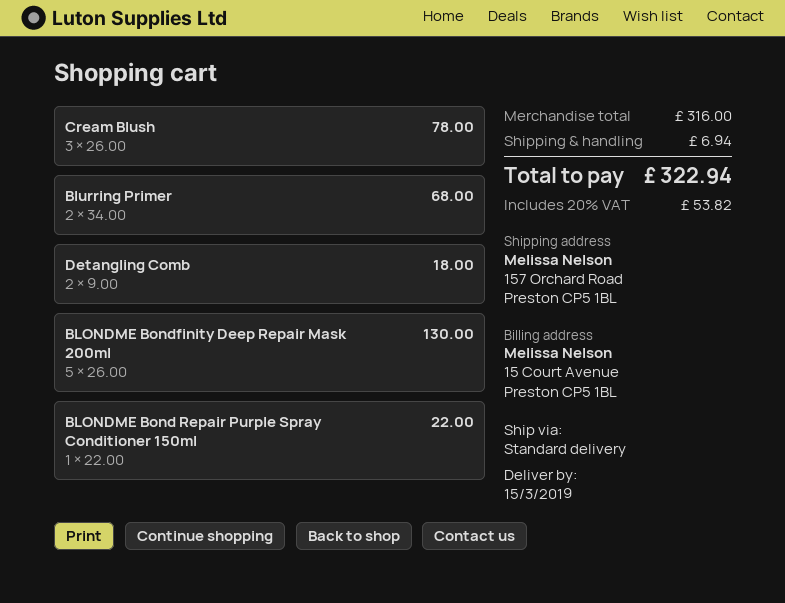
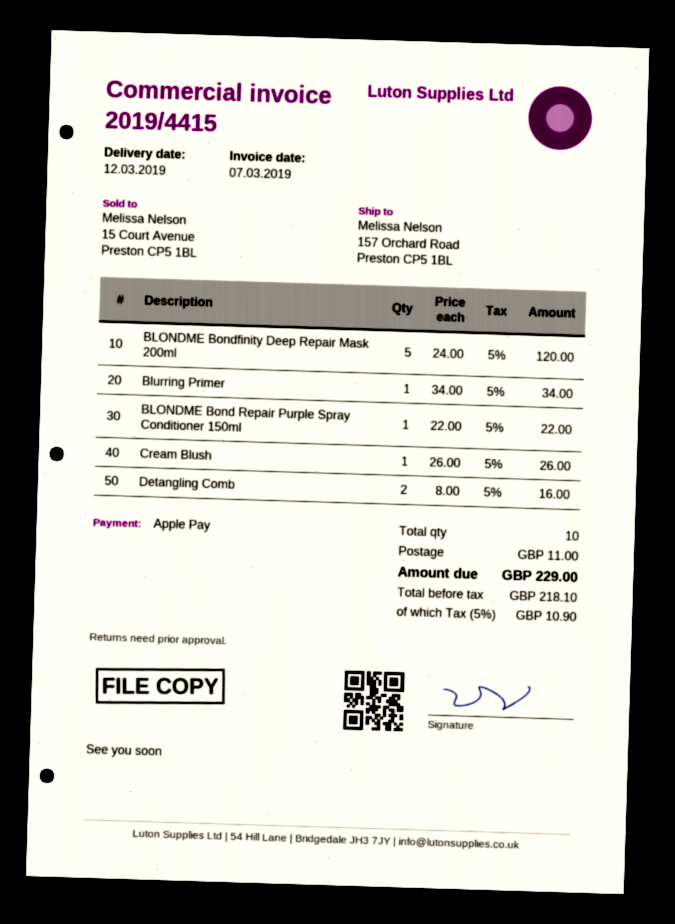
delivery date: 2019-03-15 -> 2019-03-12
Cream Blush: 3 x 26.00 = 78.00 -> 1 x 26.00 = 26.00
Blurring Primer: 2 x 34.00 = 68.00 -> 1 x 34.00 = 34.00
Detangling Comb: 2 x 9.00 = 18.00 -> 2 x 8.00 = 16.00
BLONDME Bondfinity Deep Repair Mask 200ml: 5 x 26.00 = 130.00 -> 5 x 24.00 = 120.00
shipping: 6.94 -> 11.00
tax: 20% = 53.82 -> 5% = 10.90
total: 322.94 -> 229.00

